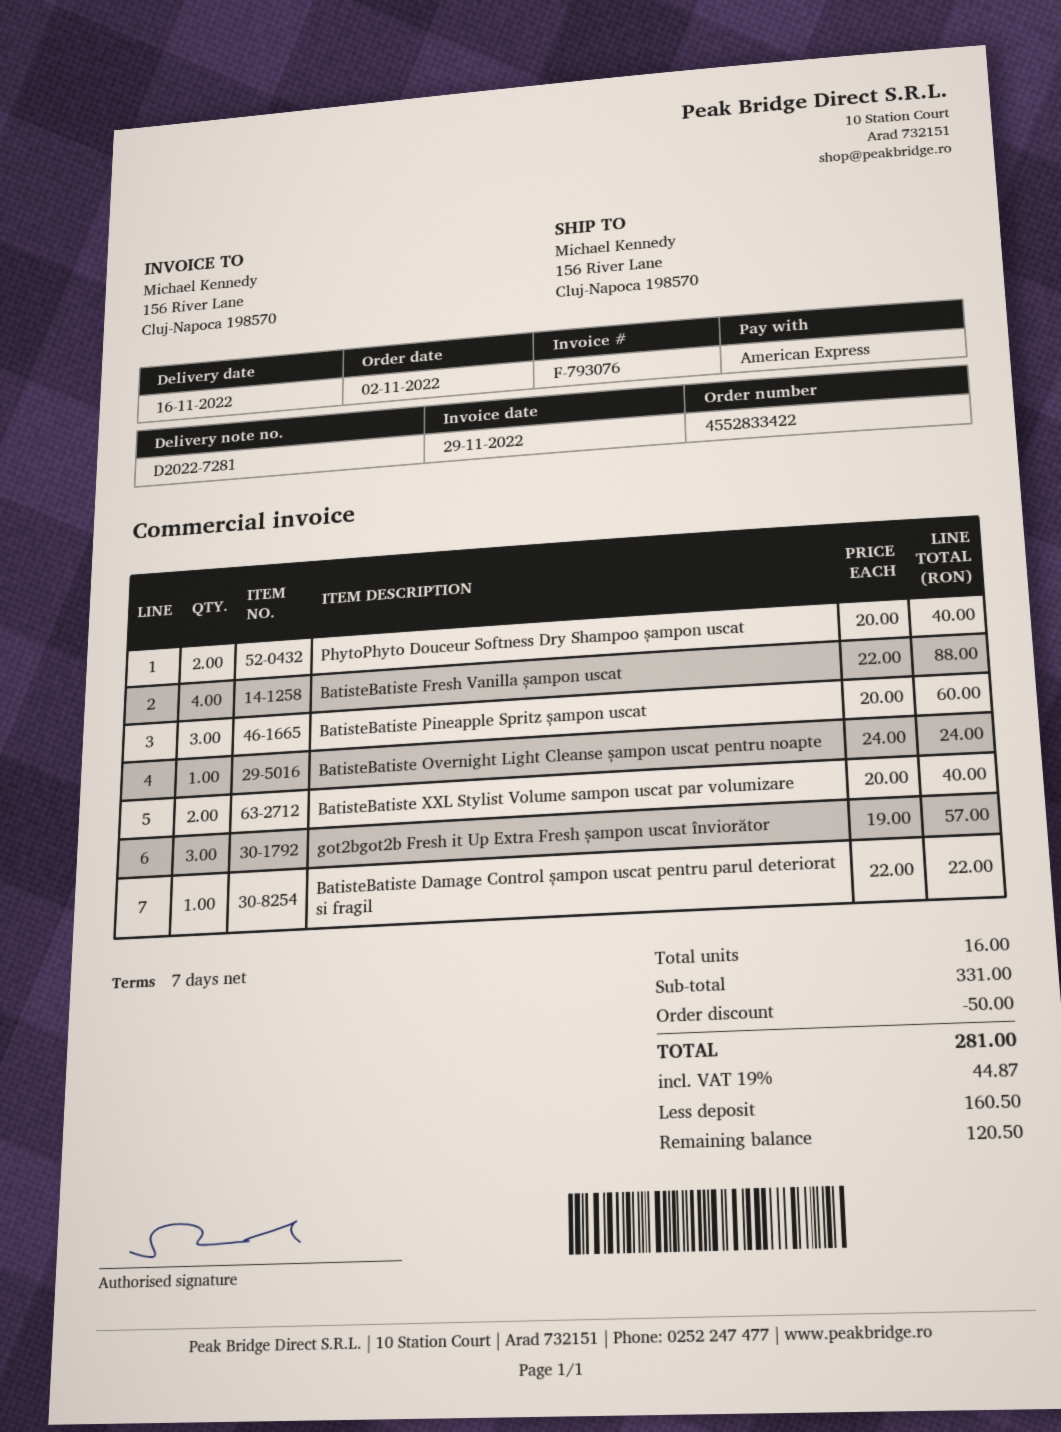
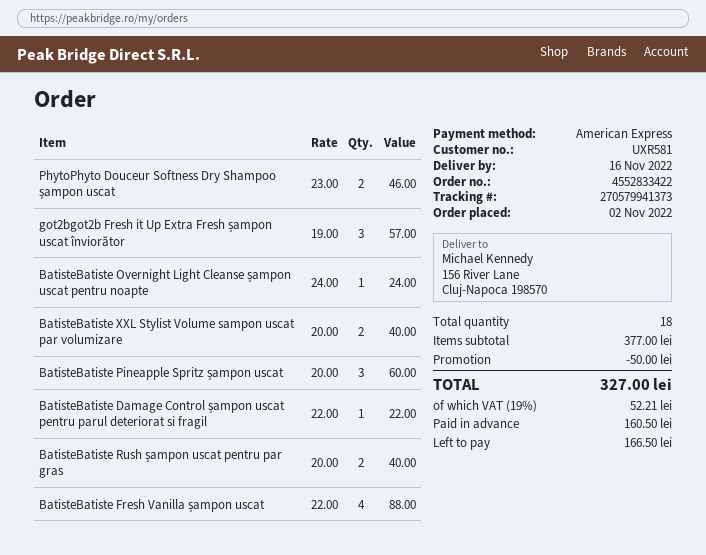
PhytoPhyto Douceur Softness Dry Shampoo șampon uscat: 2 x 20.00 = 40.00 -> 2 x 23.00 = 46.00
BatisteBatiste Rush șampon uscat pentru par gras: none -> 2 x 20.00 = 40.00
total quantity: 16 -> 18
subtotal: 331.00 -> 377.00
tax: 19% = 44.87 -> 19% = 52.21
total: 281.00 -> 327.00
balance: 120.50 -> 166.50

